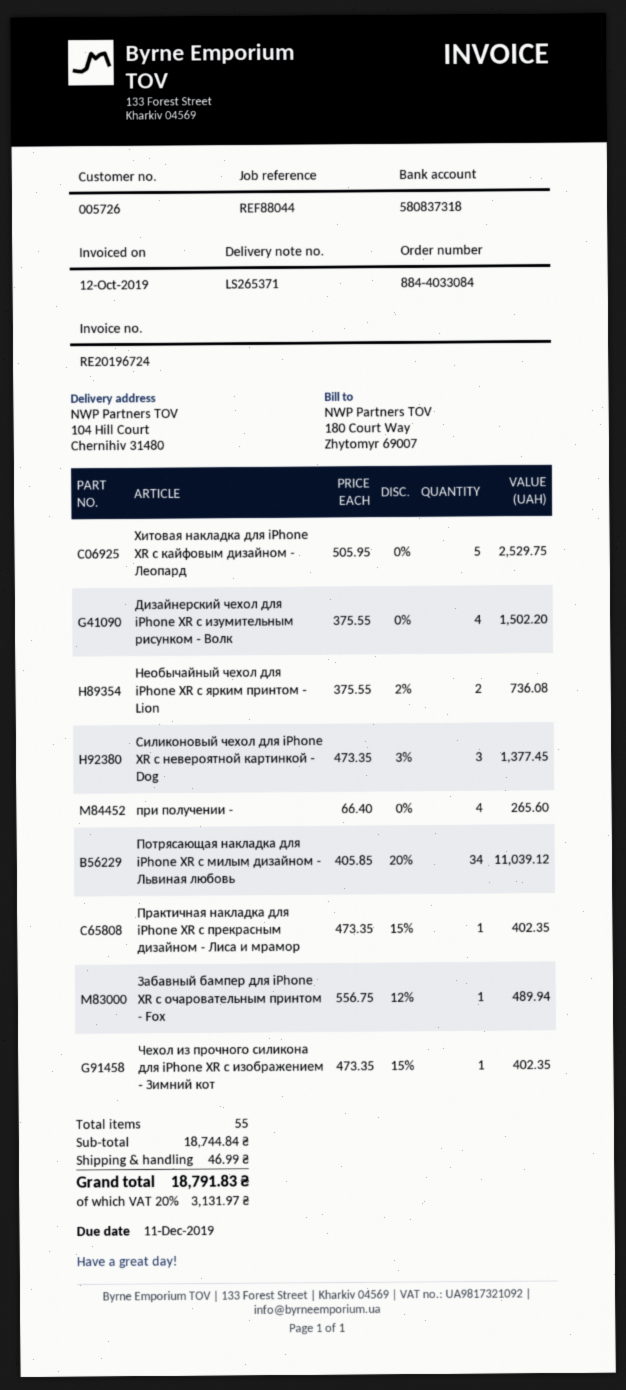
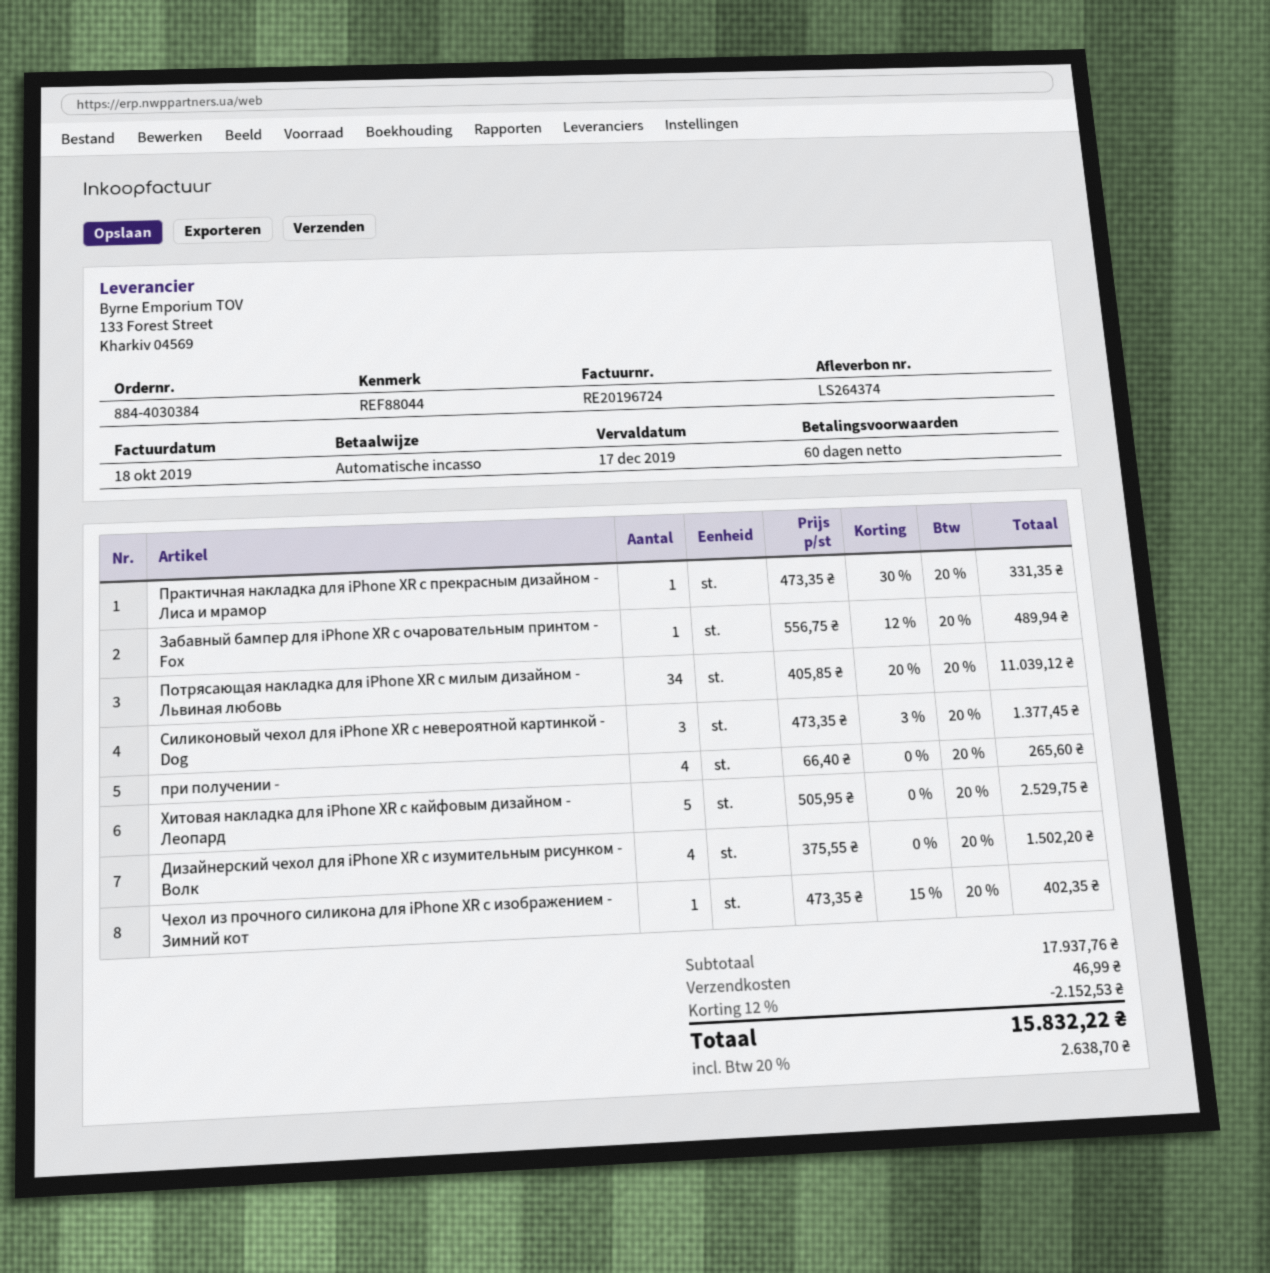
order number: 884-4033084 -> 884-4030384
delivery note number: LS265371 -> LS264374
invoice date: 2019-10-12 -> 2019-10-18
due date: 2019-12-11 -> 2019-12-17
Необычайный чехол для iPhone ХR с ярким принтом - Lion: 2 x 375.55 - 2% = 736.08 -> none
Практичная накладка для iPhone ХR с прекрасным дизайном - Лиса и мрамор: 1 x 473.35 - 15% = 402.35 -> 1 x 473.35 - 30% = 331.35
subtotal: 18744.84 -> 17937.76
discount: none -> 12% = 2152.53
tax: 20% = 3131.97 -> 20% = 2638.70
total: 18791.83 -> 15832.22

